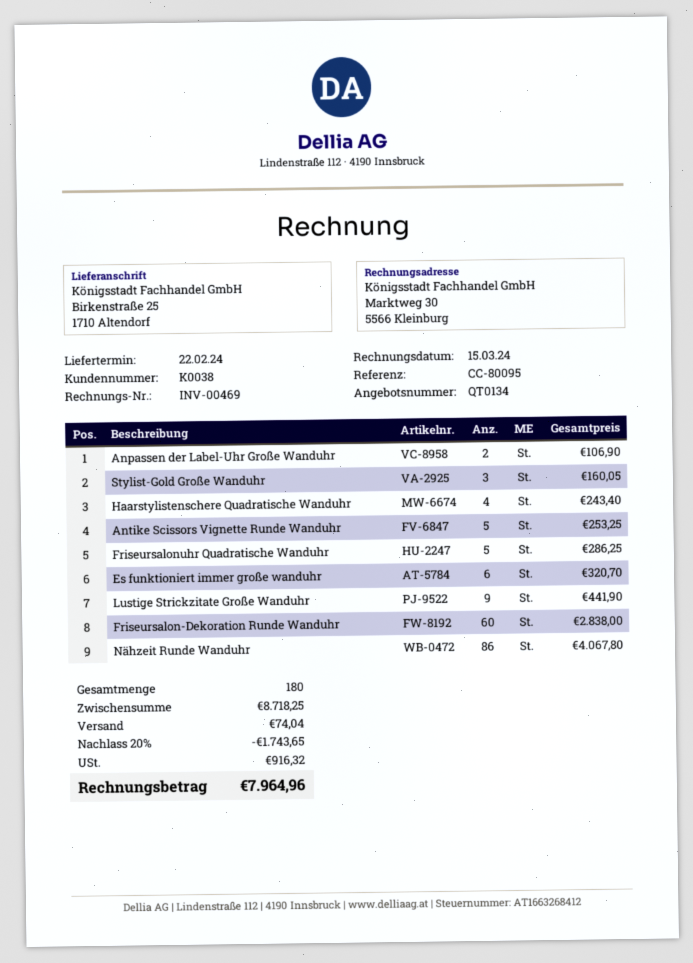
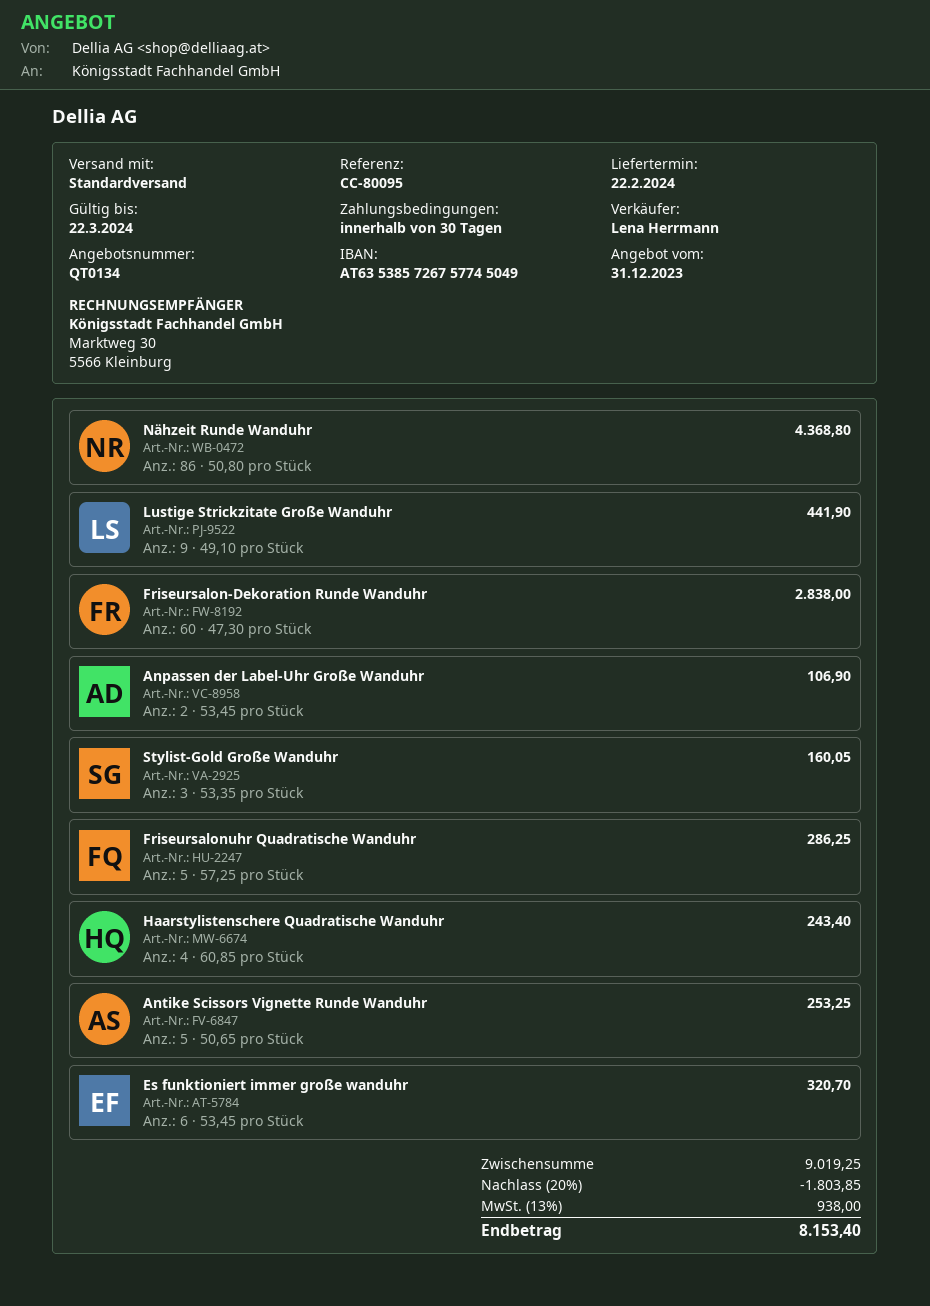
Nähzeit Runde Wanduhr: 86 for 4067.80 -> 86 for 4368.80
subtotal: 8718.25 -> 9019.25
discount: 20% = 1743.65 -> 20% = 1803.85
shipping: 74.04 -> none
tax: 916.32 -> 938.00
total: 7964.96 -> 8153.40

